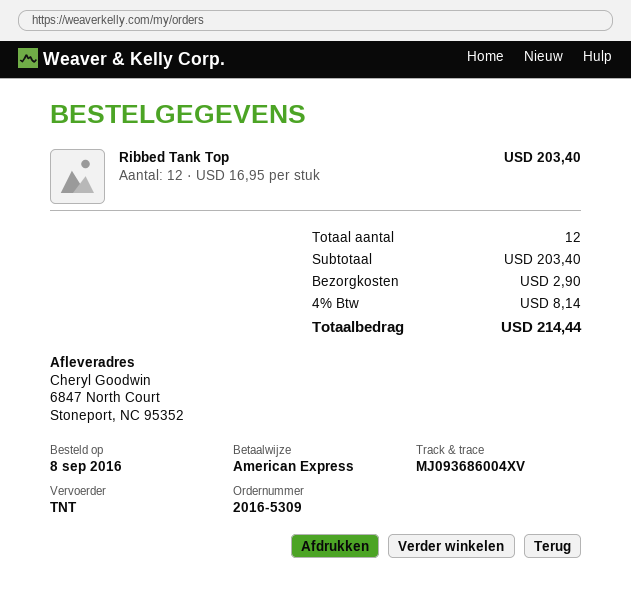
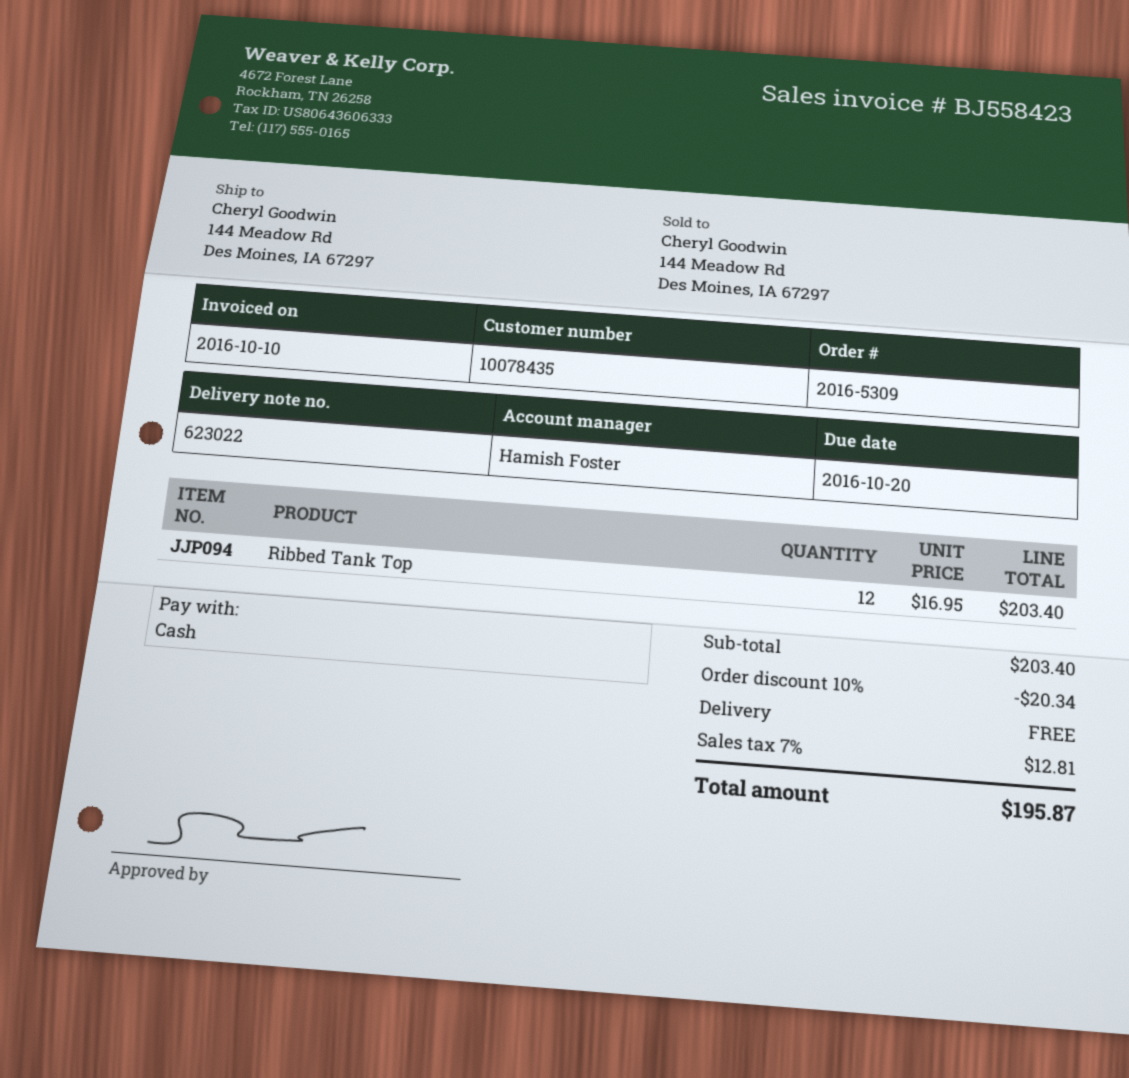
payment method: American Express -> cash
ship to: 6847 North Court, Stoneport, NC 95352 -> 144 Meadow Rd, Des Moines, IA 67297
discount: none -> 10% = 20.34
shipping: 2.90 -> 0.00
tax: 4% = 8.14 -> 7% = 12.81
total: 214.44 -> 195.87

